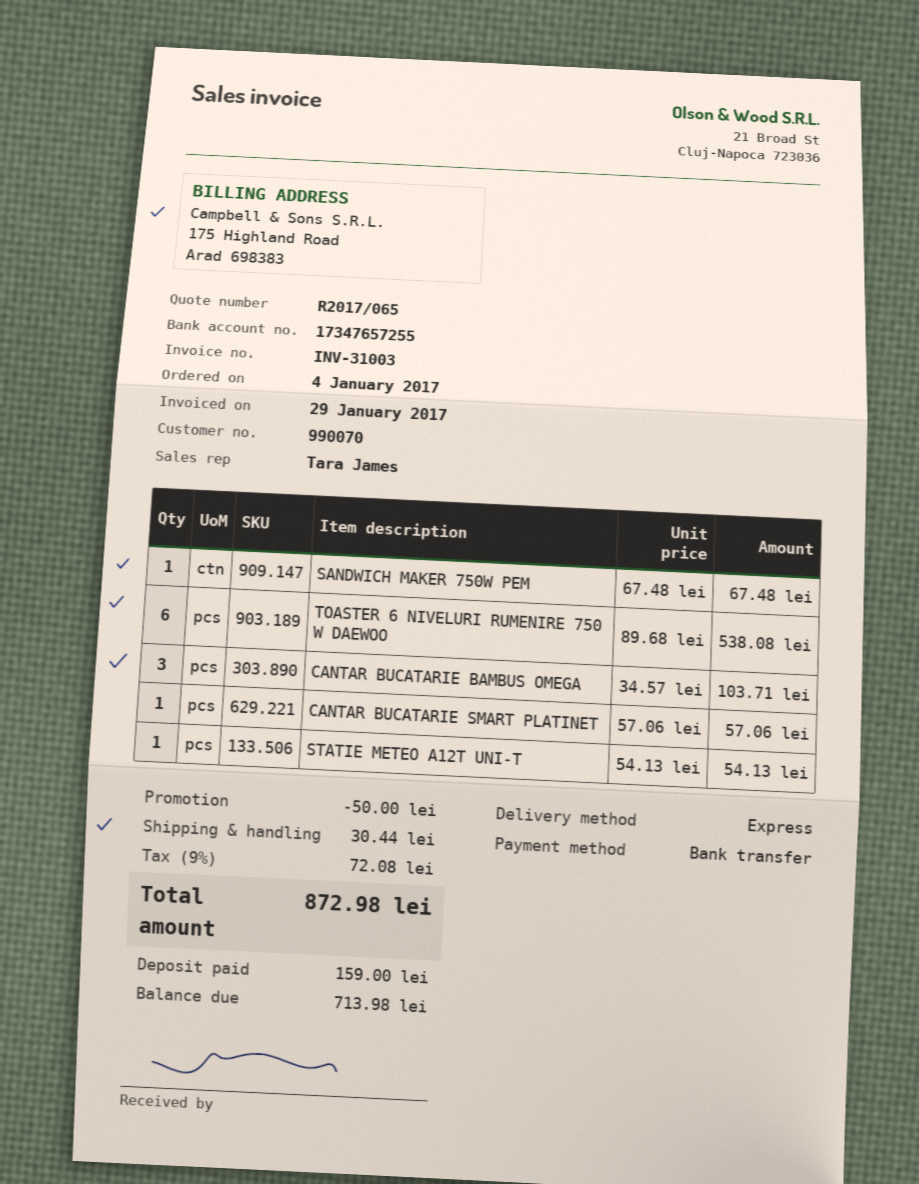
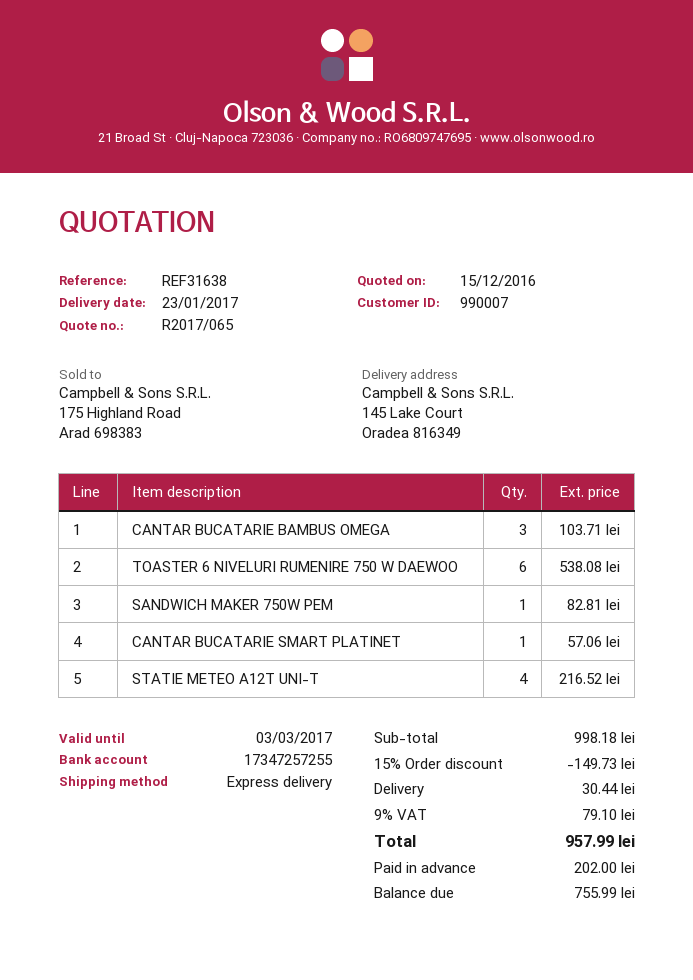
customer number: 990070 -> 990007
bank account: 17347657255 -> 17347257255
SANDWICH MAKER 750W PEM: 1 for 67.48 -> 1 for 82.81
STATIE METEO A12T UNI-T: 1 for 54.13 -> 4 for 216.52
discount: 50.00 -> 149.73
tax: 9% = 72.08 -> 9% = 79.10
total: 872.98 -> 957.99
deposit: 159.00 -> 202.00
balance: 713.98 -> 755.99

